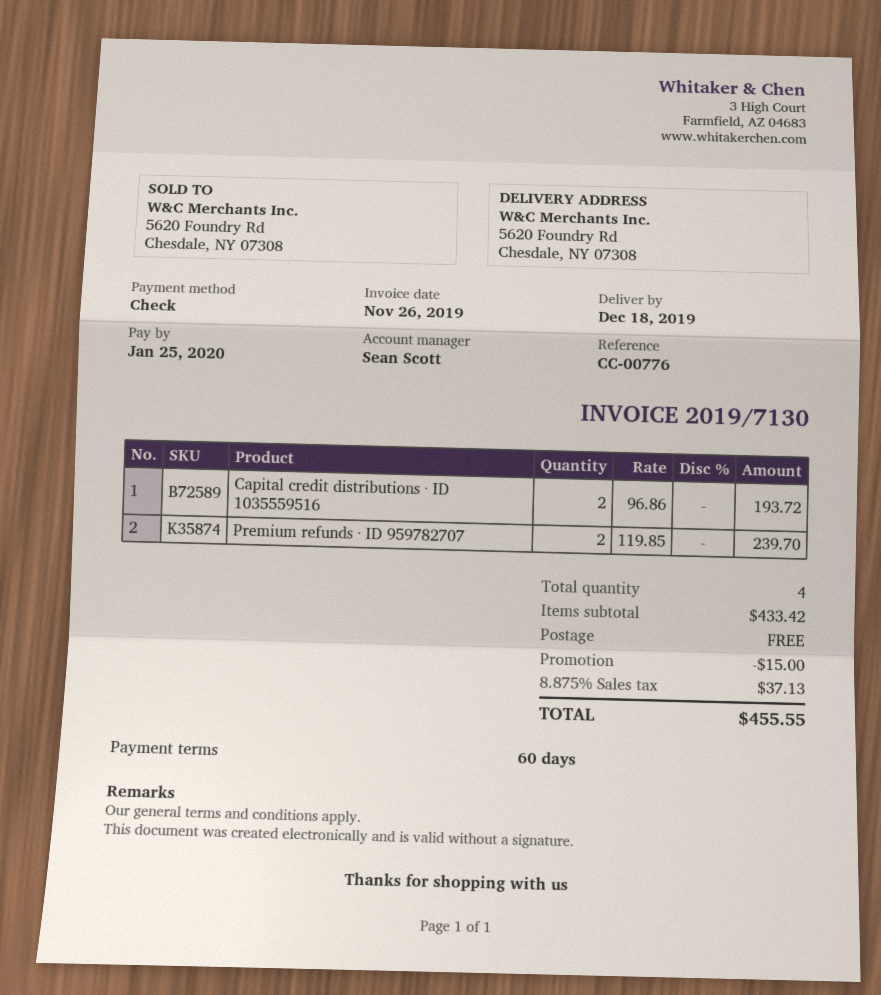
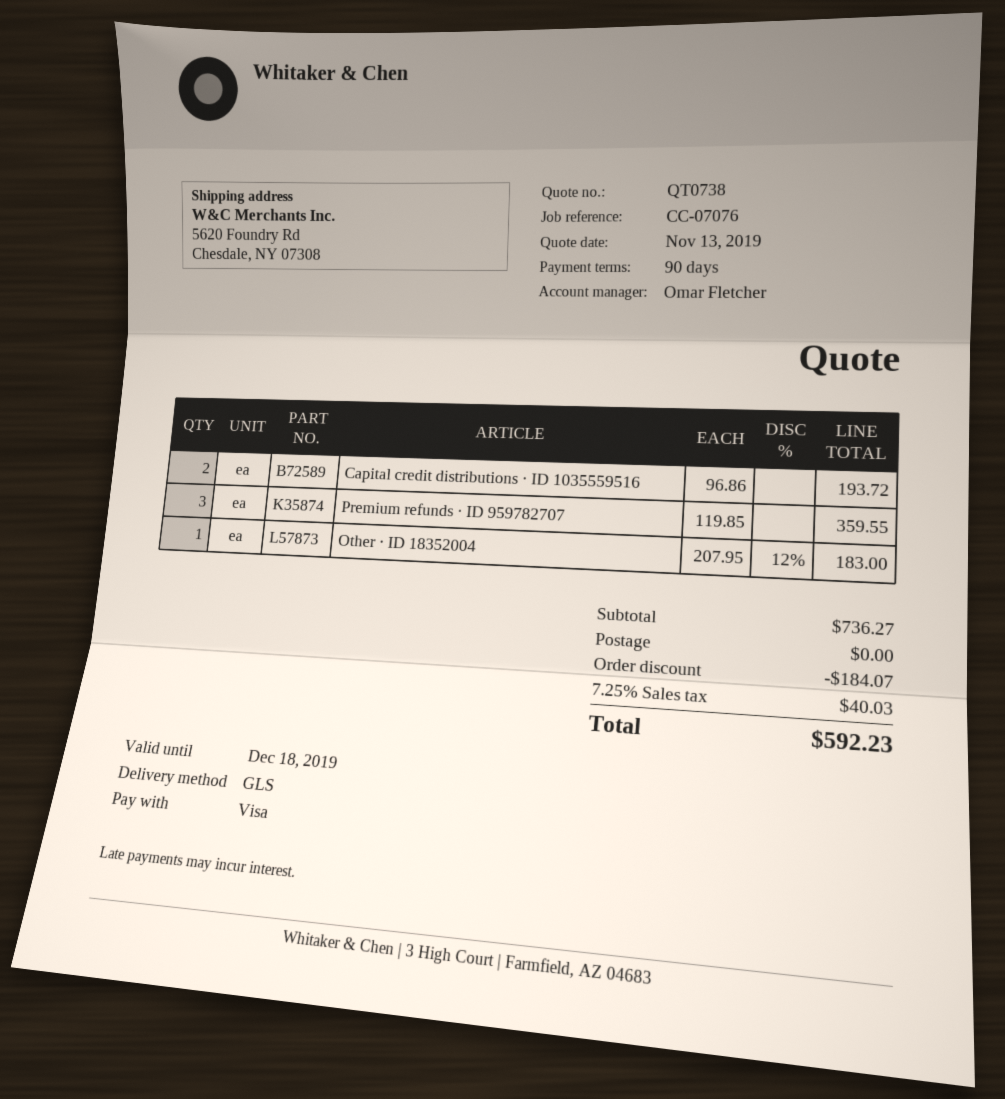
payment terms: 60 days -> 90 days
reference: CC-00776 -> CC-07076
sales rep: Sean Scott -> Omar Fletcher
payment method: cheque -> Visa
Premium refunds · ID 959782707: 2 x 119.85 = 239.70 -> 3 x 119.85 = 359.55
Other · ID 18352004: none -> 1 x 207.95 - 12% = 183.00
subtotal: 433.42 -> 736.27
discount: 15.00 -> 184.07
tax: 8.875% = 37.13 -> 7.25% = 40.03
total: 455.55 -> 592.23

